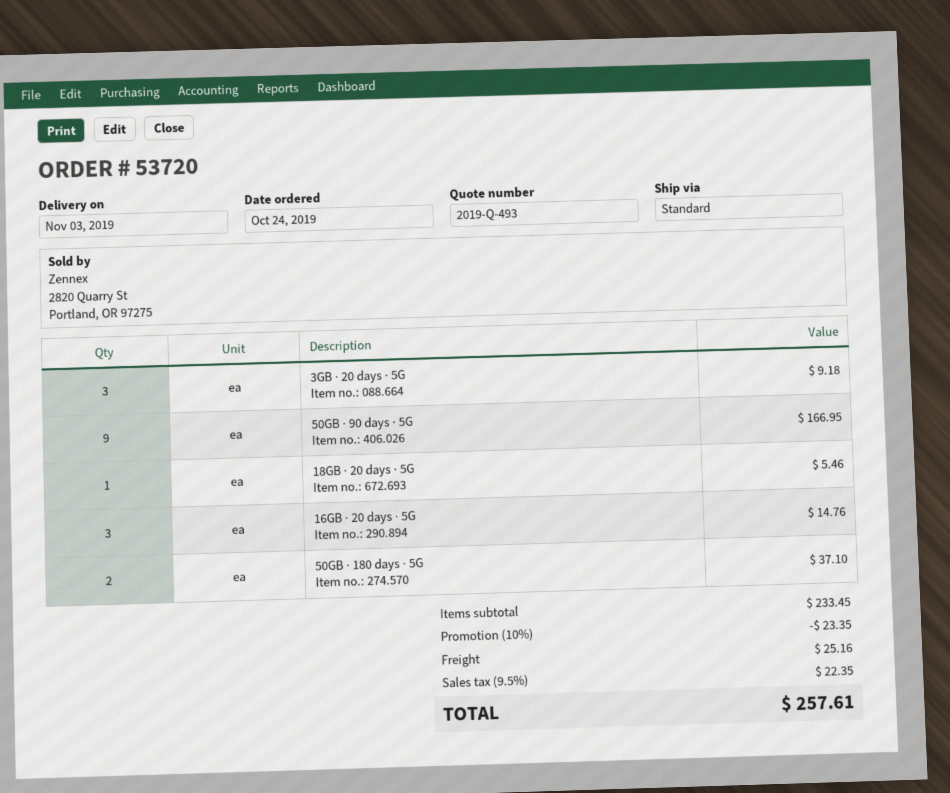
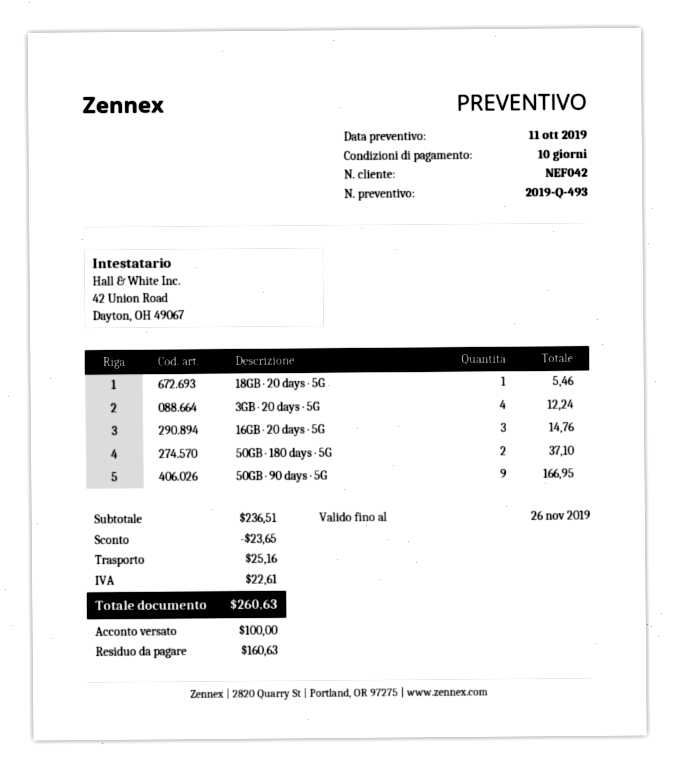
3GB · 20 days · 5G: 3 for 9.18 -> 4 for 12.24
subtotal: 233.45 -> 236.51
discount: 23.35 -> 23.65
tax: 22.35 -> 22.61
total: 257.61 -> 260.63

